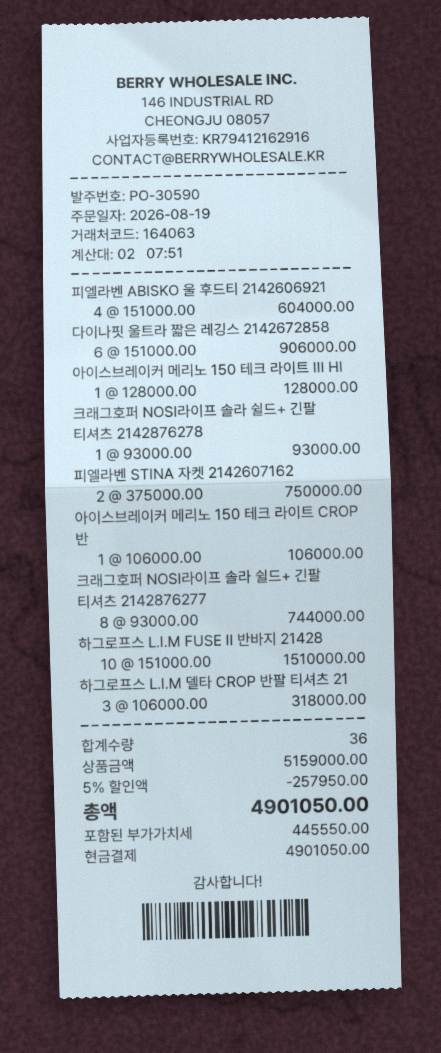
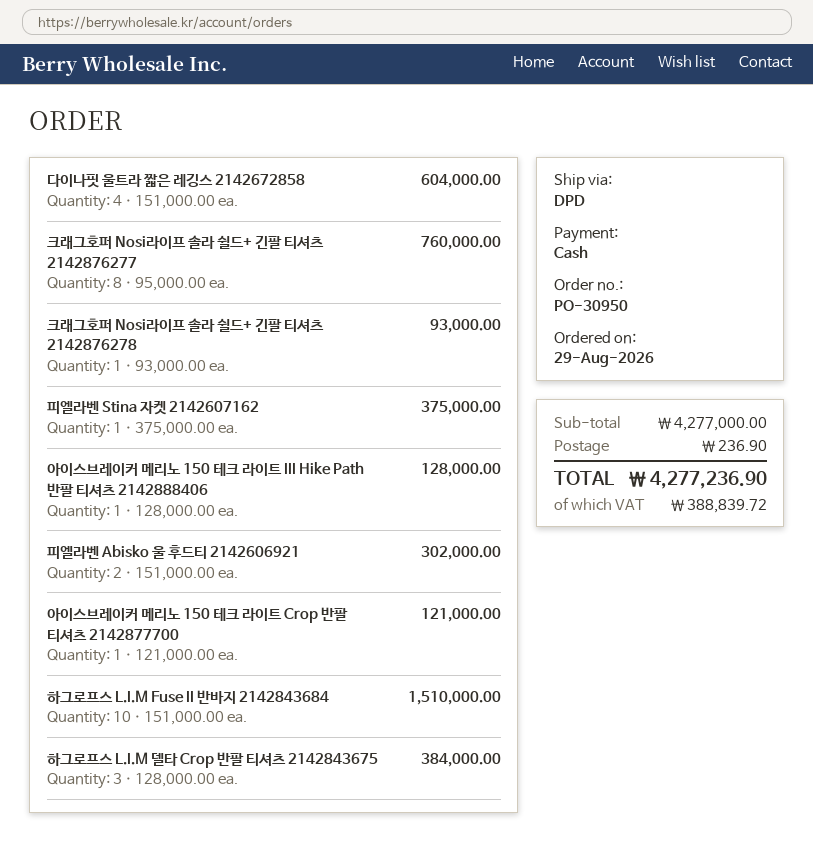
order number: PO-30590 -> PO-30950
order date: 2026-08-19 -> 2026-08-29
피엘라벤 ABISKO 울 후드티 2142606921: 4 x 151000.00 = 604000.00 -> 2 x 151000.00 = 302000.00
다이나핏 울트라 짧은 레깅스 2142672858: 6 x 151000.00 = 906000.00 -> 4 x 151000.00 = 604000.00
피엘라벤 STINA 자켓 2142607162: 2 x 375000.00 = 750000.00 -> 1 x 375000.00 = 375000.00
아이스브레이커 메리노 150 테크 라이트 CROP 반: 1 x 106000.00 = 106000.00 -> 1 x 121000.00 = 121000.00
크래그호퍼 NOSI라이프 솔라 쉴드+ 긴팔 티셔츠 2142876277: 8 x 93000.00 = 744000.00 -> 8 x 95000.00 = 760000.00
하그로프스 L.I.M 델타 CROP 반팔 티셔츠 21: 3 x 106000.00 = 318000.00 -> 3 x 128000.00 = 384000.00
subtotal: 5159000.00 -> 4277000.00
discount: 5% = 257950.00 -> none
shipping: none -> 236.90
tax: 445550.00 -> 388839.72
total: 4901050.00 -> 4277236.90

